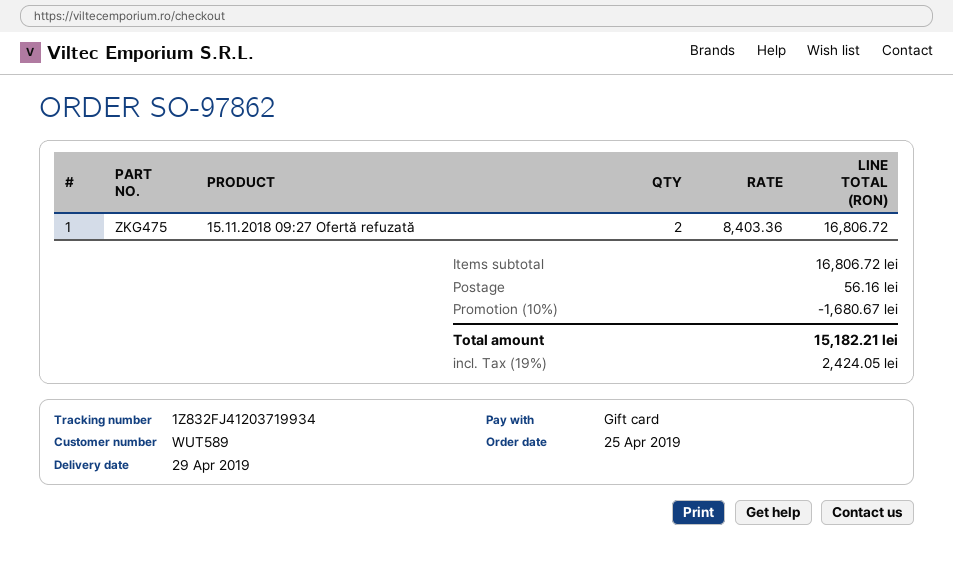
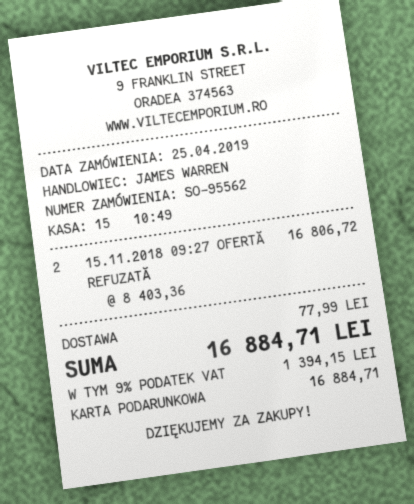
order number: SO-97862 -> SO-95562
discount: 10% = 1680.67 -> none
shipping: 56.16 -> 77.99
tax: 19% = 2424.05 -> 9% = 1394.15
total: 15182.21 -> 16884.71

